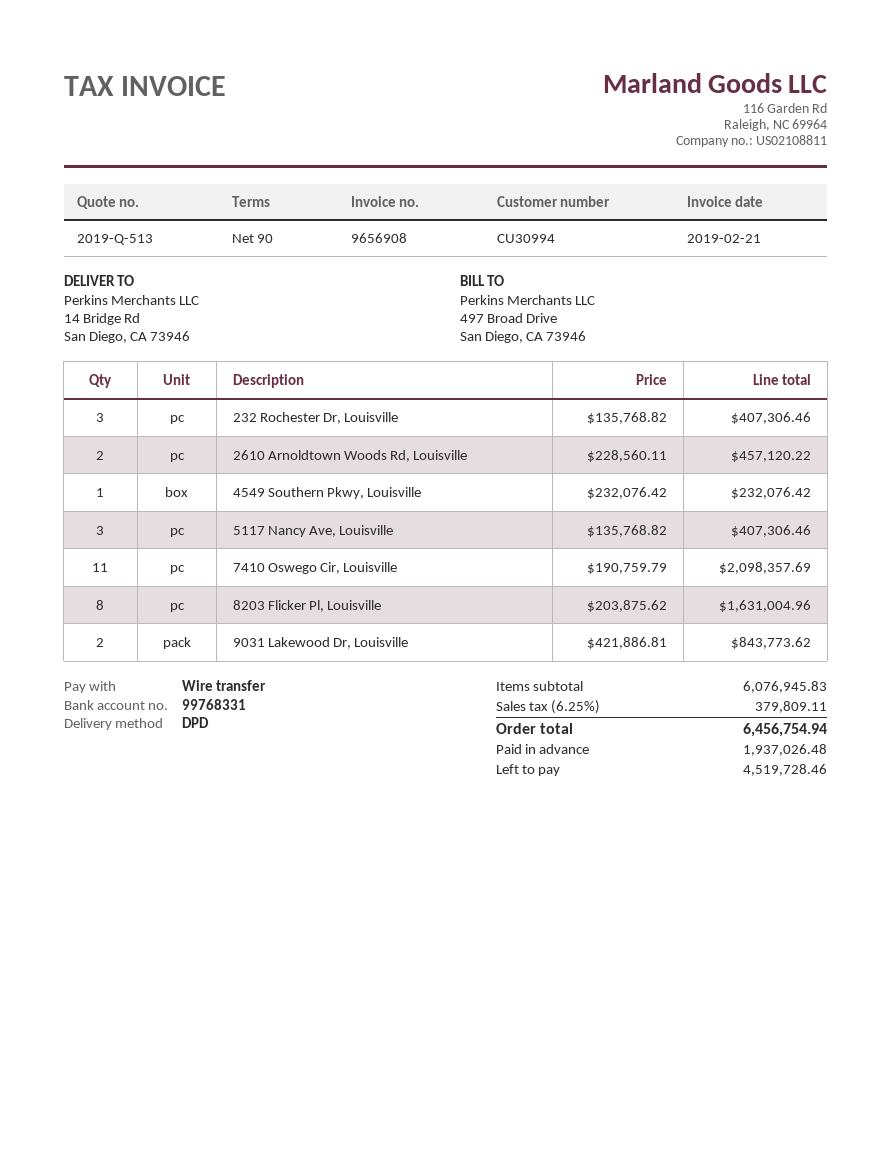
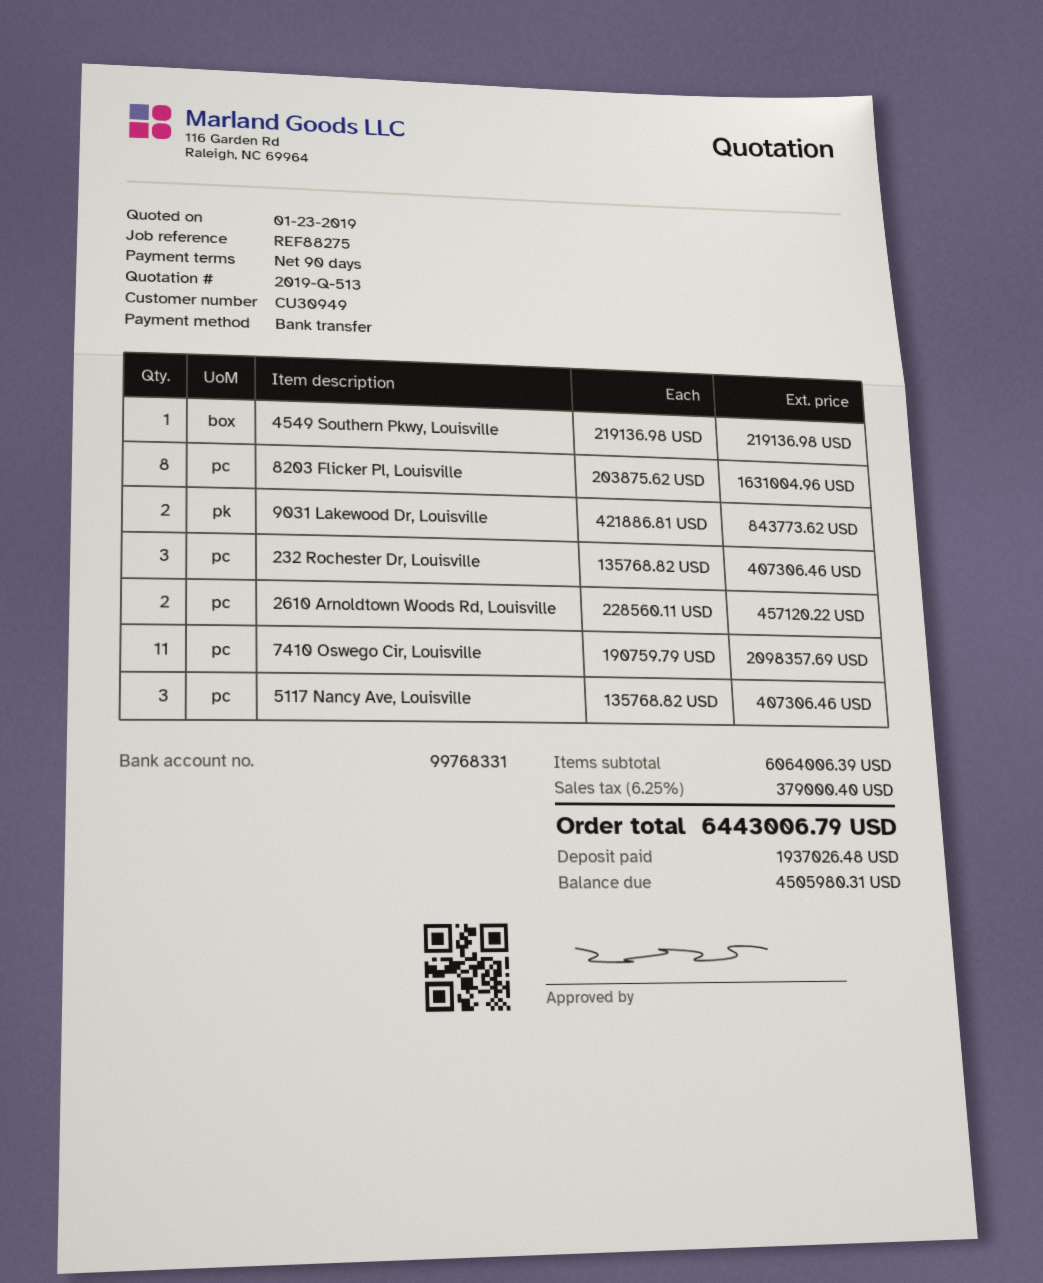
customer number: CU30994 -> CU30949
4549 Southern Pkwy, Louisville: 1 x 232076.42 = 232076.42 -> 1 x 219136.98 = 219136.98
subtotal: 6076945.83 -> 6064006.39
tax: 6.25% = 379809.11 -> 6.25% = 379000.40
total: 6456754.94 -> 6443006.79
balance: 4519728.46 -> 4505980.31

